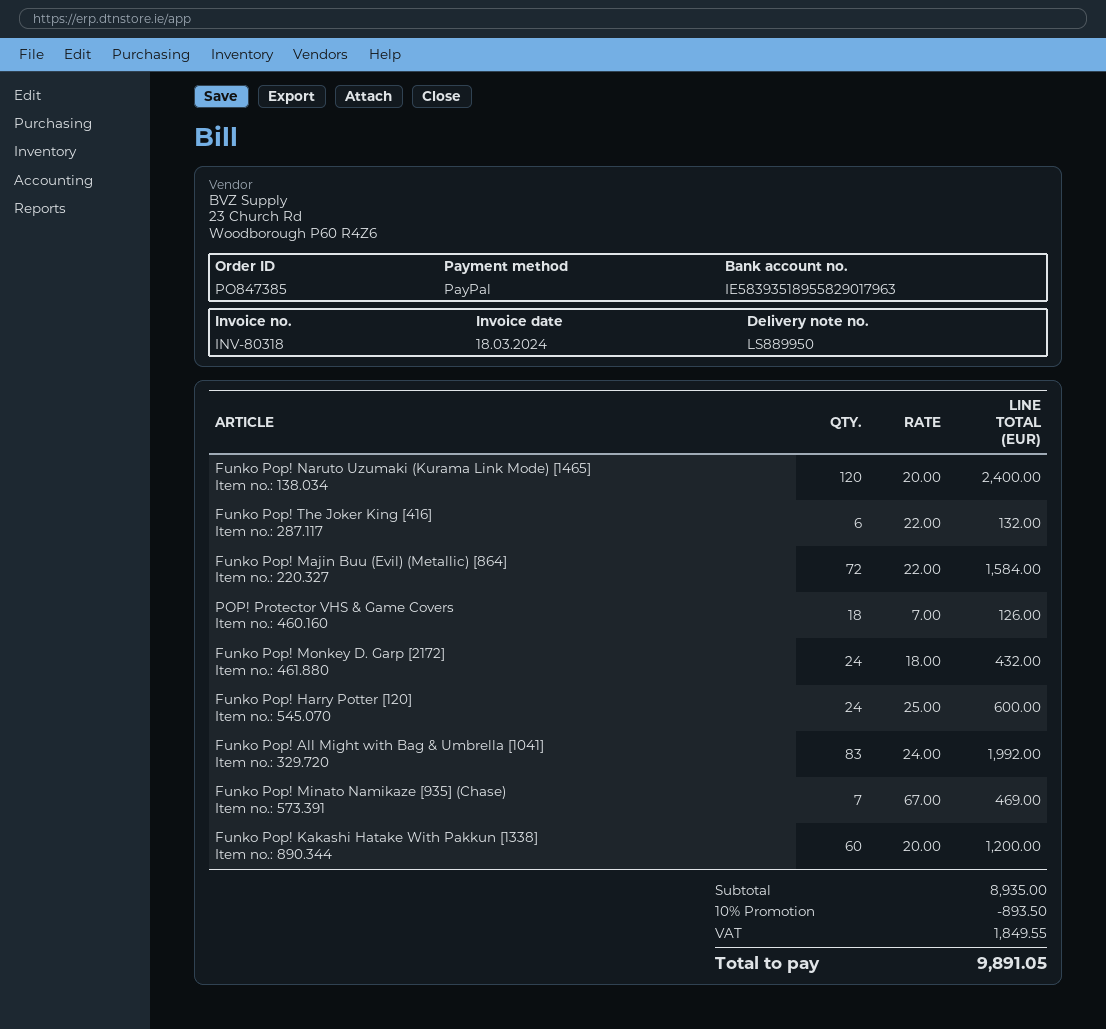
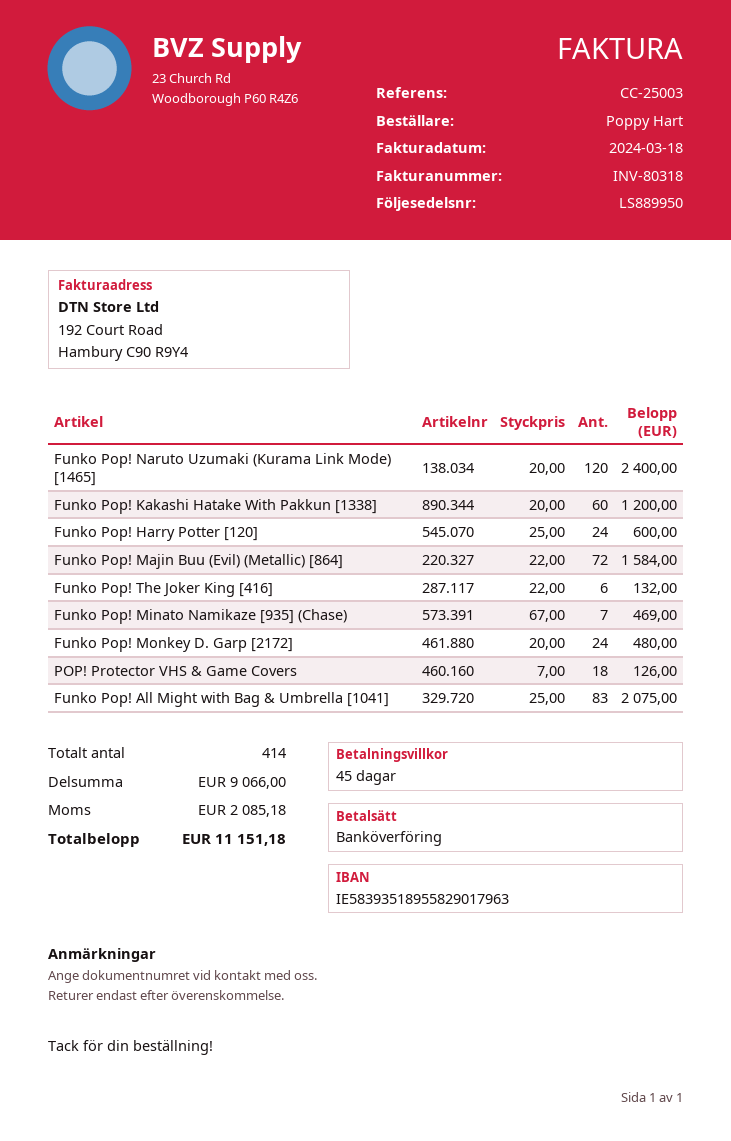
payment method: PayPal -> bank transfer
Funko Pop! Monkey D. Garp [2172]: 24 x 18.00 = 432.00 -> 24 x 20.00 = 480.00
Funko Pop! All Might with Bag & Umbrella [1041]: 83 x 24.00 = 1992.00 -> 83 x 25.00 = 2075.00
subtotal: 8935.00 -> 9066.00
discount: 10% = 893.50 -> none
tax: 1849.55 -> 2085.18
total: 9891.05 -> 11151.18

